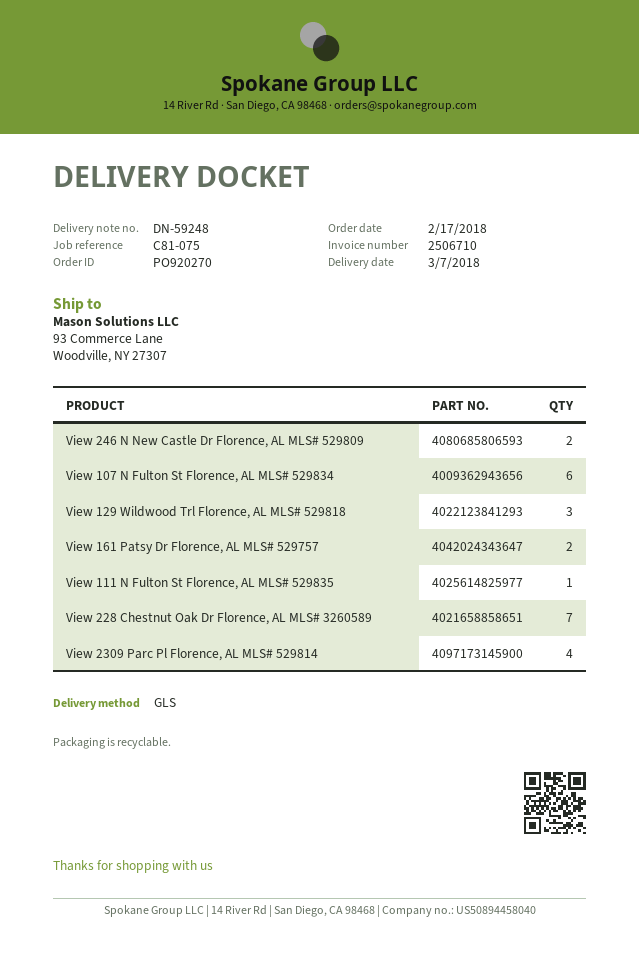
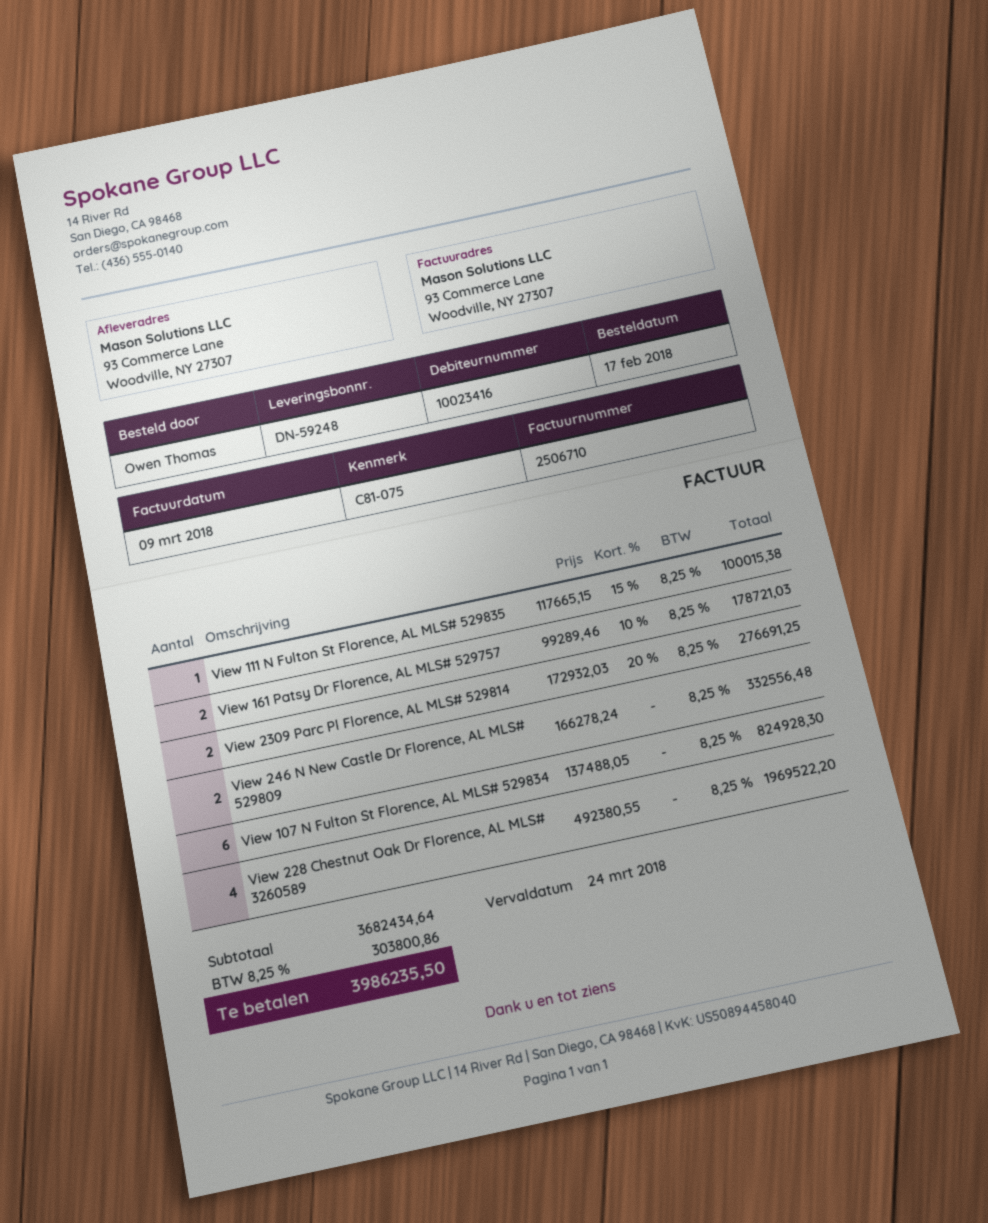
View 129 Wildwood Trl Florence, AL MLS# 529818: 3 -> none
View 228 Chestnut Oak Dr Florence, AL MLS# 3260589: 7 -> 4
View 2309 Parc Pl Florence, AL MLS# 529814: 4 -> 2

